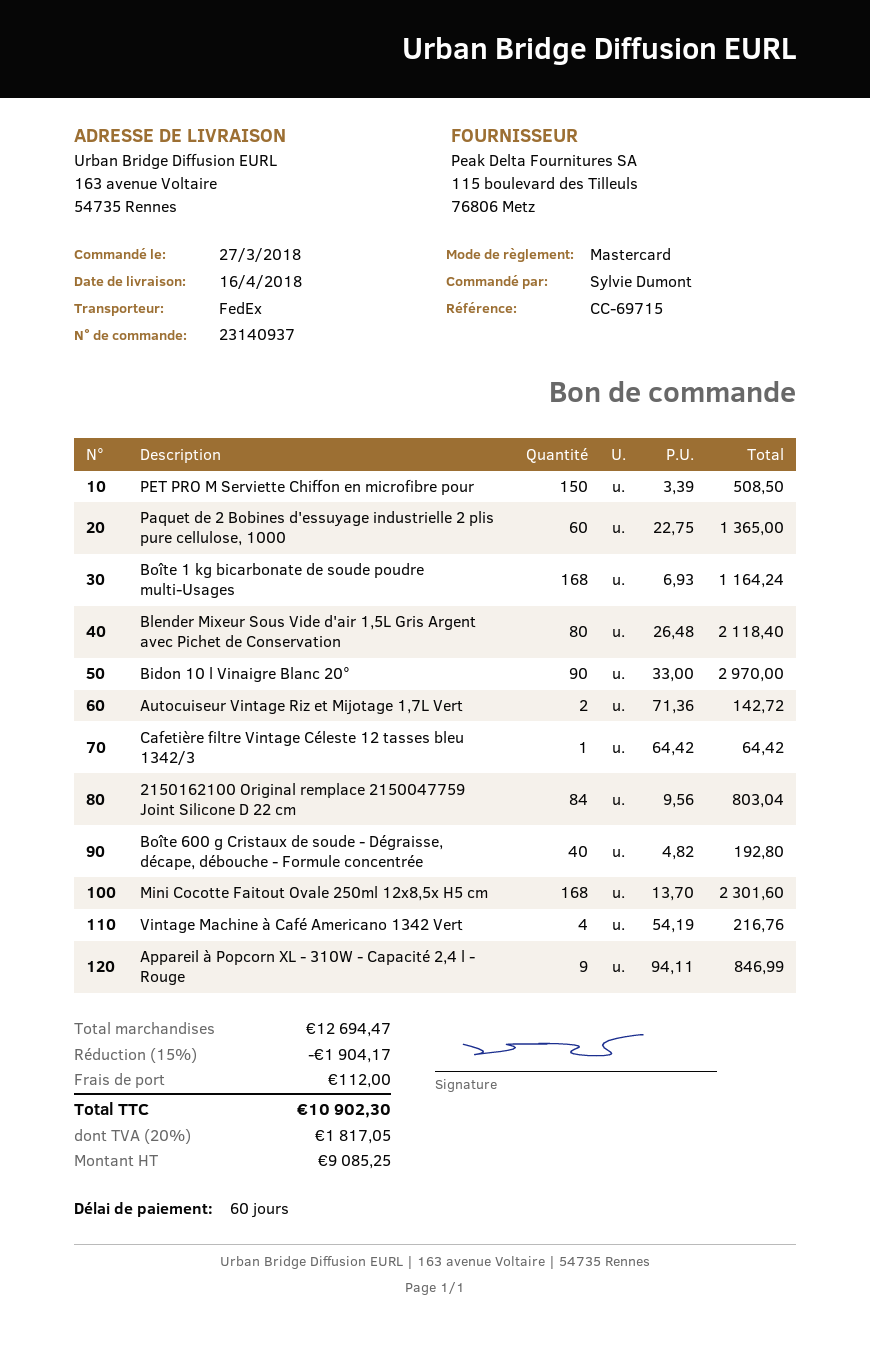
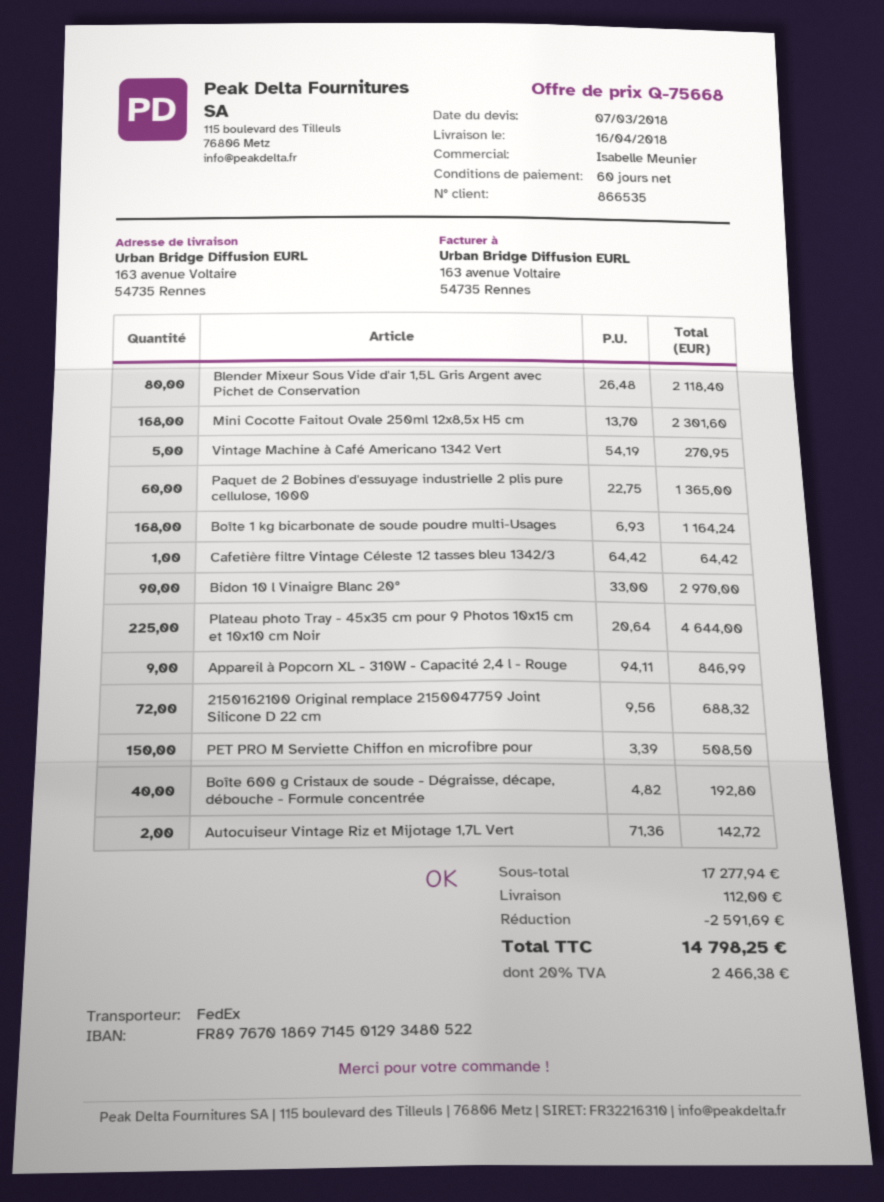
2150162100 Original remplace 2150047759 Joint Silicone D 22 cm: 84 x 9.56 = 803.04 -> 72 x 9.56 = 688.32
Vintage Machine à Café Americano 1342 Vert: 4 x 54.19 = 216.76 -> 5 x 54.19 = 270.95
Plateau photo Tray - 45x35 cm pour 9 Photos 10x15 cm et 10x10 cm Noir: none -> 225 x 20.64 = 4644.00
subtotal: 12694.47 -> 17277.94
discount: 1904.17 -> 2591.69
tax: 20% = 1817.05 -> 20% = 2466.38
total: 10902.30 -> 14798.25

